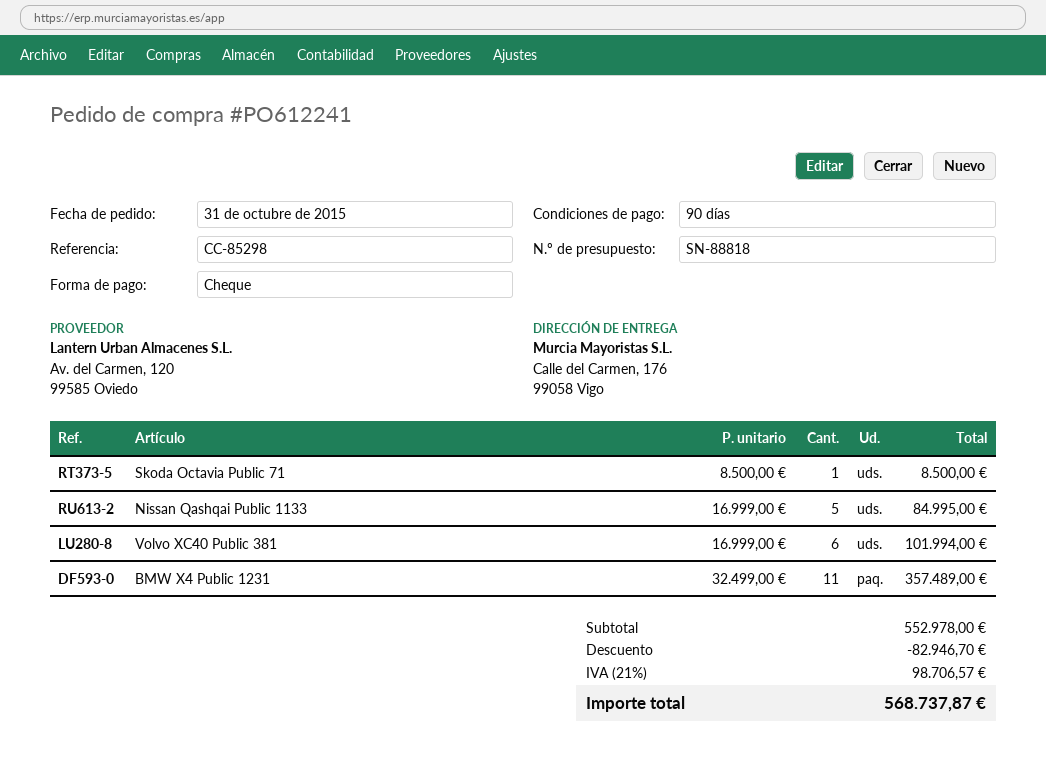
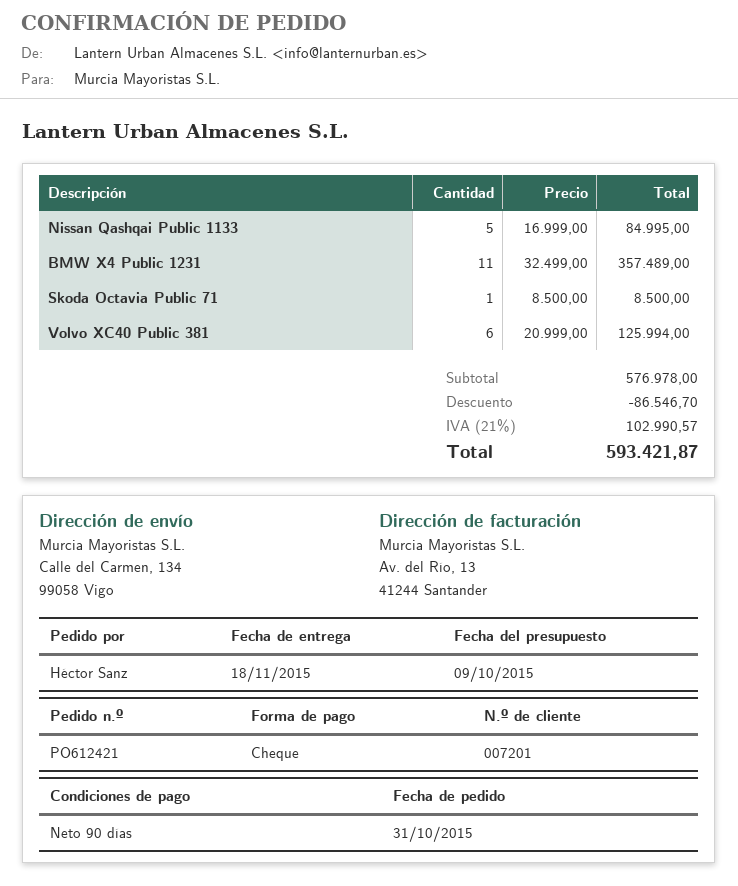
order number: PO612241 -> PO612421
ship to: Calle del Carmen, 176, 99058 Vigo -> Calle del Carmen, 134, 99058 Vigo
Volvo XC40 Public 381: 6 x 16999.00 = 101994.00 -> 6 x 20999.00 = 125994.00
subtotal: 552978.00 -> 576978.00
discount: 82946.70 -> 86546.70
tax: 21% = 98706.57 -> 21% = 102990.57
total: 568737.87 -> 593421.87

